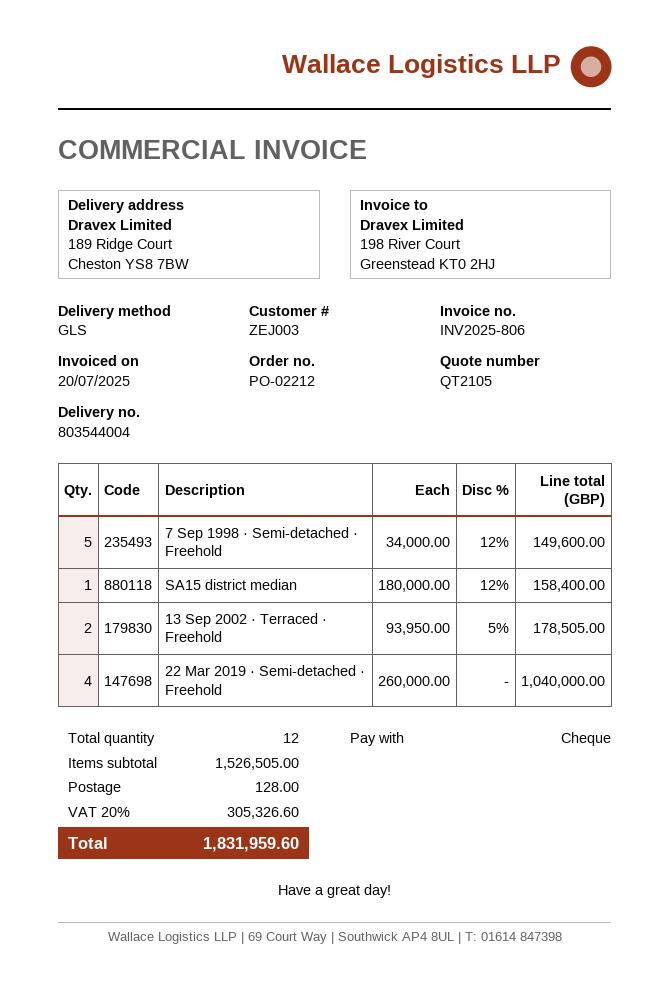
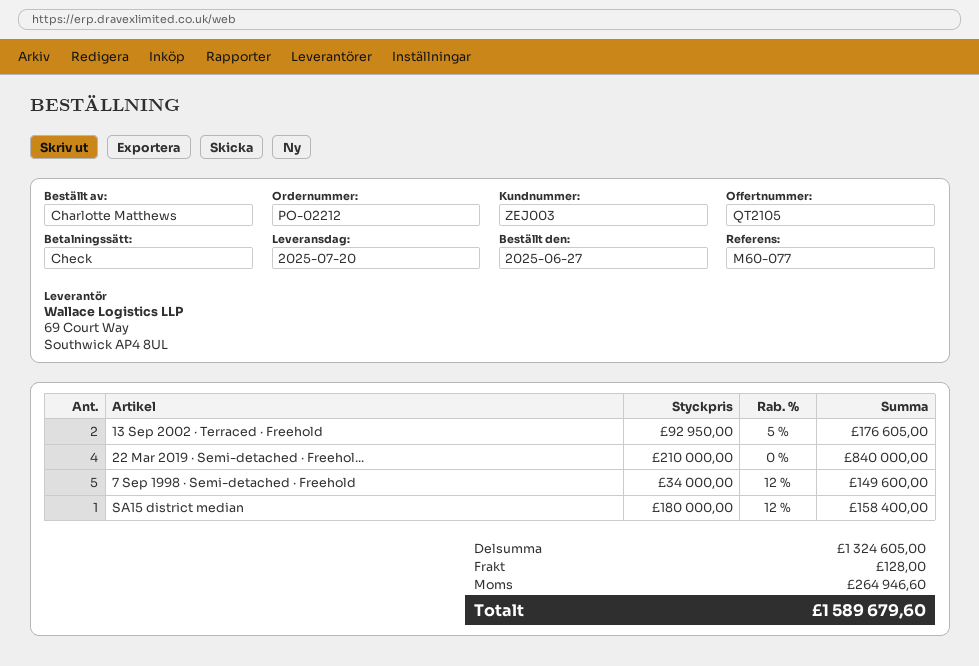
13 Sep 2002 · Terraced · Freehold: 2 x 93950.00 - 5% = 178505.00 -> 2 x 92950.00 - 5% = 176605.00
22 Mar 2019 · Semi-detached · Freehold: 4 x 260000.00 = 1040000.00 -> 4 x 210000.00 = 840000.00
subtotal: 1526505.00 -> 1324605.00
tax: 305326.60 -> 264946.60
total: 1831959.60 -> 1589679.60

